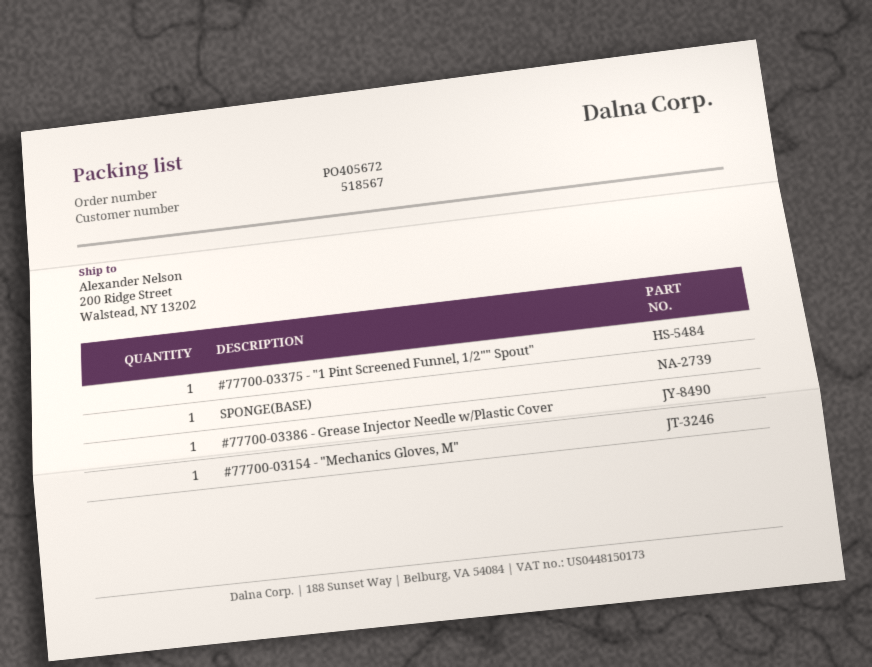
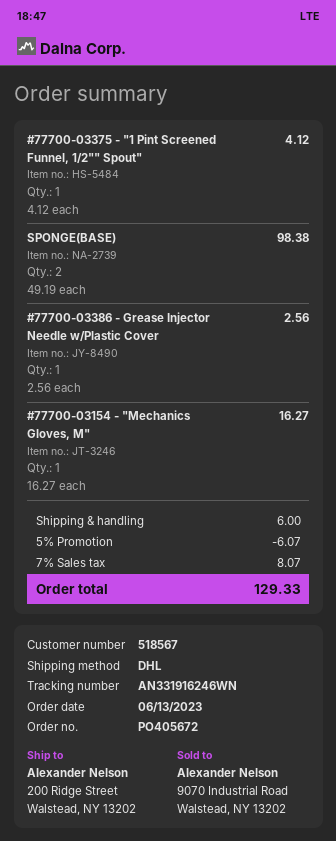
SPONGE(BASE): 1 -> 2

